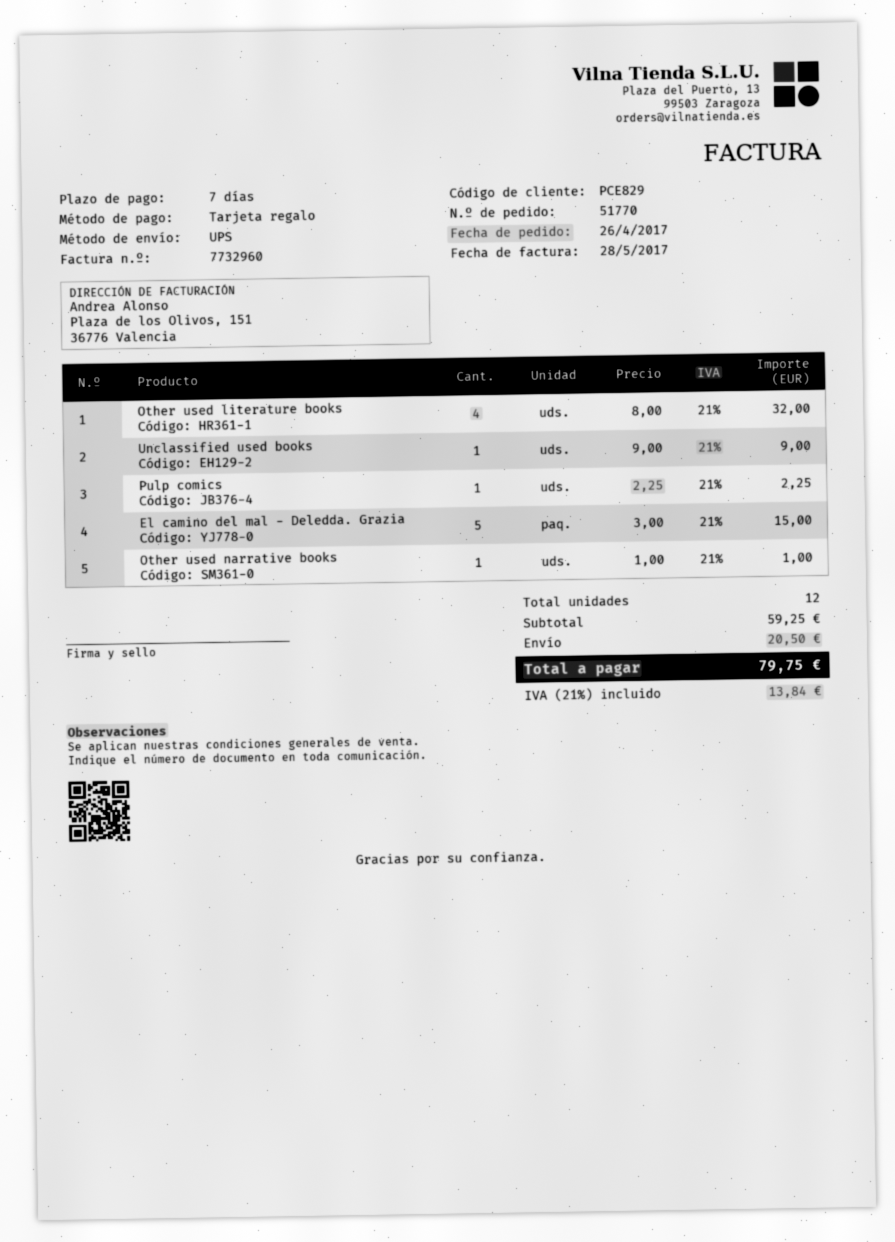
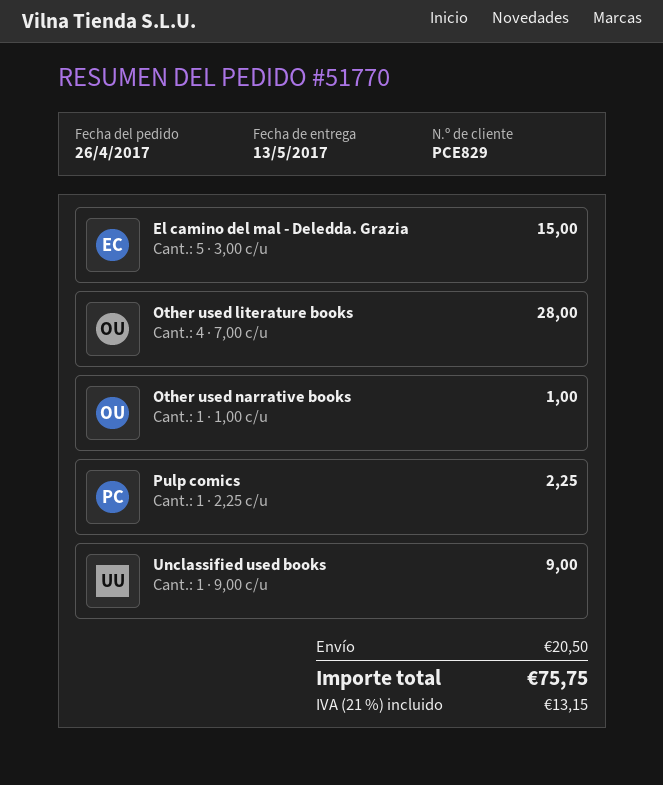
Other used literature books: 4 x 8.00 = 32.00 -> 4 x 7.00 = 28.00
tax: 21% = 13.84 -> 21% = 13.15
total: 79.75 -> 75.75

